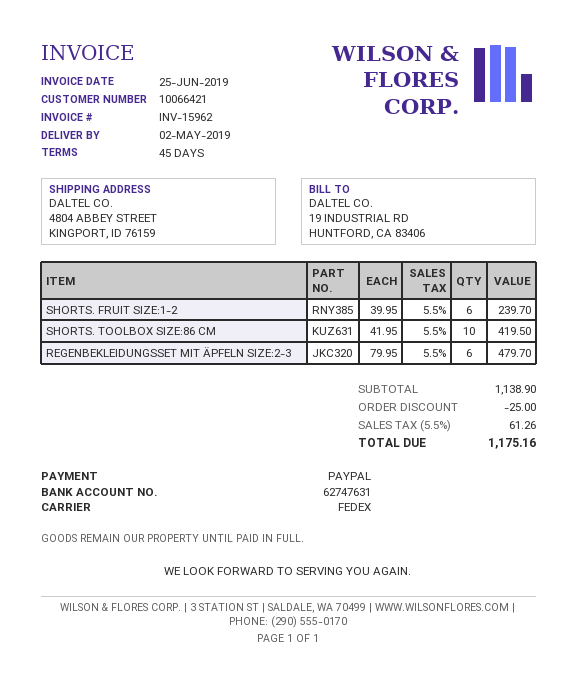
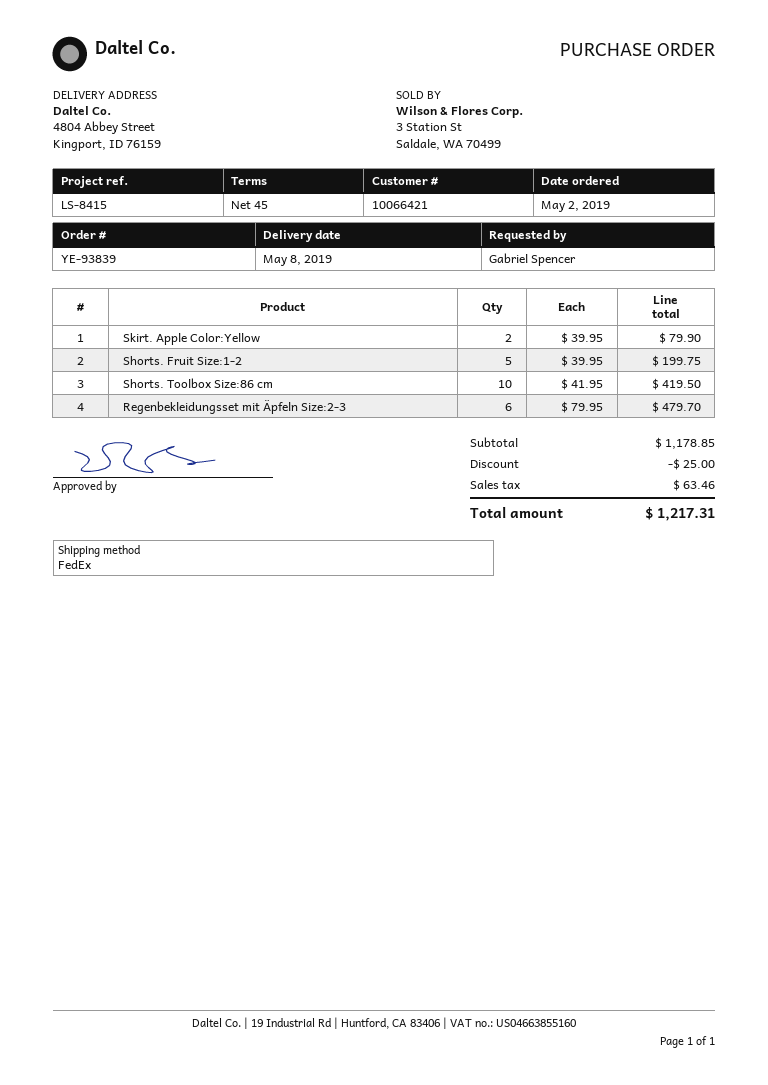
delivery date: 2019-05-02 -> 2019-05-08
SHORTS. FRUIT SIZE:1-2: 6 x 39.95 = 239.70 -> 5 x 39.95 = 199.75
Skirt. Apple Color:Yellow: none -> 2 x 39.95 = 79.90
subtotal: 1138.90 -> 1178.85
tax: 61.26 -> 63.46
total: 1175.16 -> 1217.31

